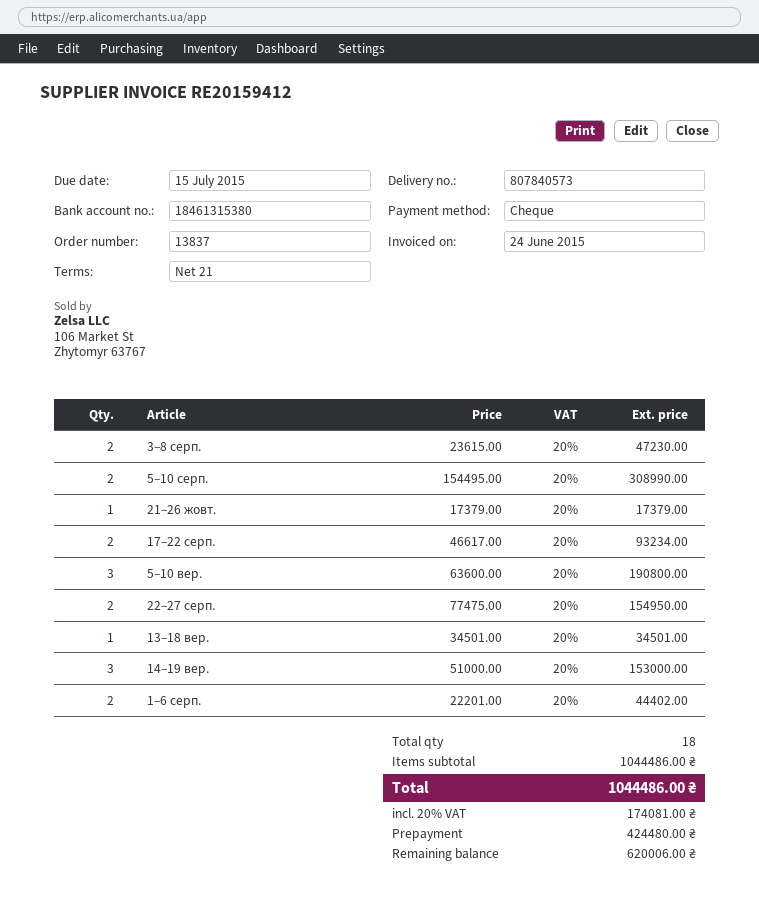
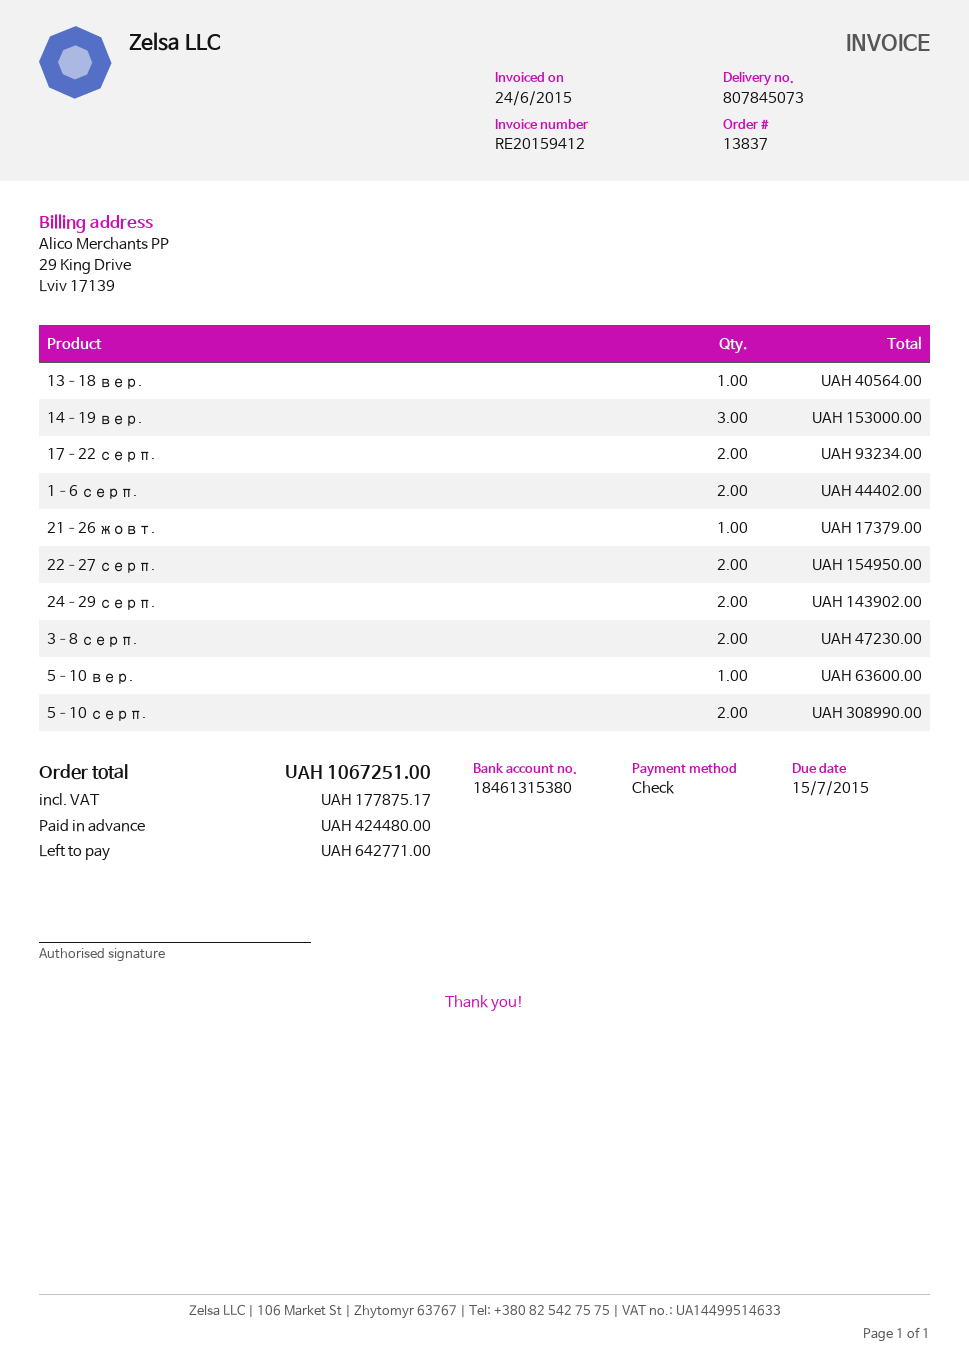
delivery note number: 807840573 -> 807845073
5–10 вер.: 3 for 190800.00 -> 1 for 63600.00
13–18 вер.: 1 for 34501.00 -> 1 for 40564.00
24–29 серп.: none -> 2 for 143902.00
tax: 174081.00 -> 177875.17
total: 1044486.00 -> 1067251.00
balance: 620006.00 -> 642771.00

